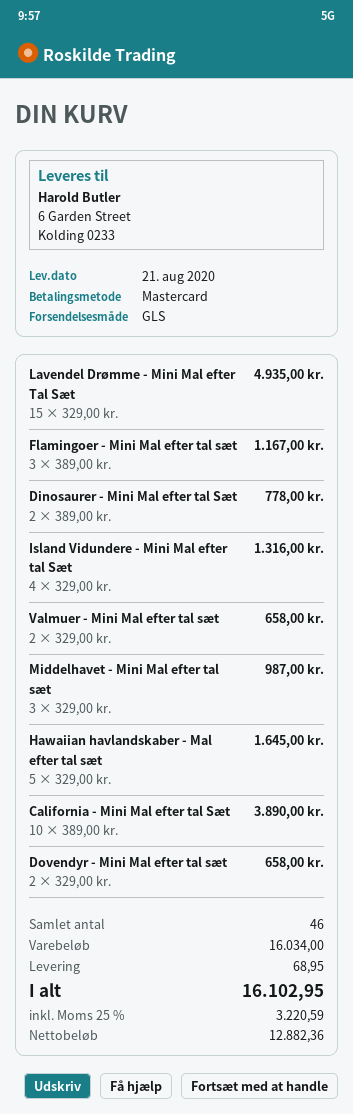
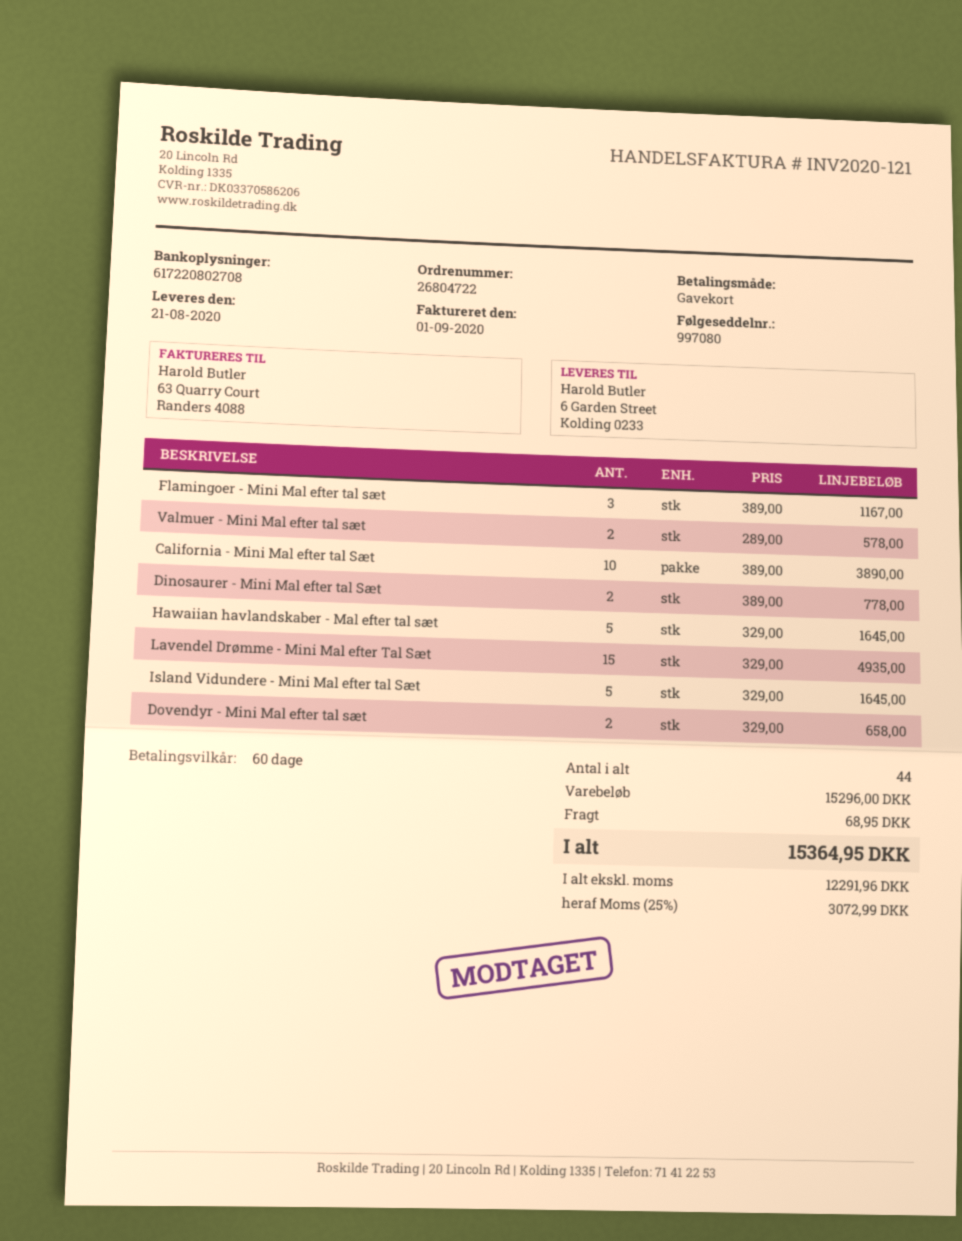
payment method: Mastercard -> gift card
Island Vidundere - Mini Mal efter tal Sæt: 4 x 329.00 = 1316.00 -> 5 x 329.00 = 1645.00
Valmuer - Mini Mal efter tal sæt: 2 x 329.00 = 658.00 -> 2 x 289.00 = 578.00
Middelhavet - Mini Mal efter tal sæt: 3 x 329.00 = 987.00 -> none
total quantity: 46 -> 44
subtotal: 16034.00 -> 15296.00
net: 12882.36 -> 12291.96
tax: 25% = 3220.59 -> 25% = 3072.99
total: 16102.95 -> 15364.95

